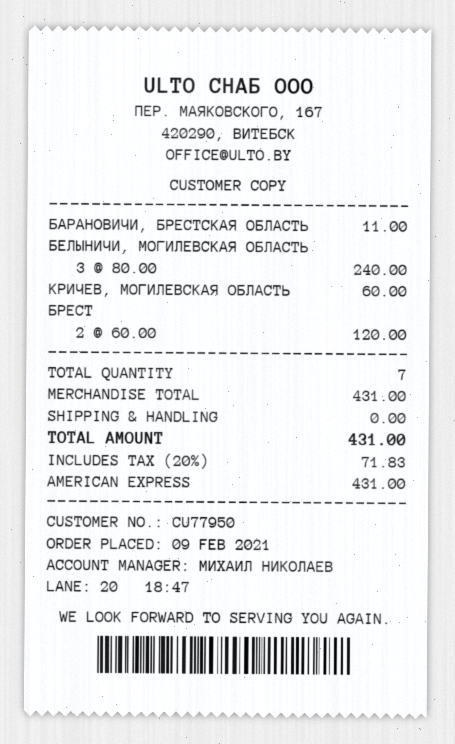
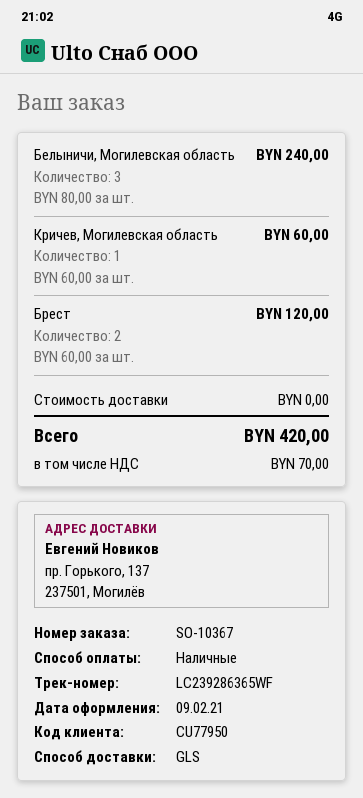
payment method: American Express -> cash
БАРАНОВИЧИ, БРЕСТСКАЯ ОБЛАСТЬ: 1 x 11.00 = 11.00 -> none
tax: 71.83 -> 70.00
total: 431.00 -> 420.00

